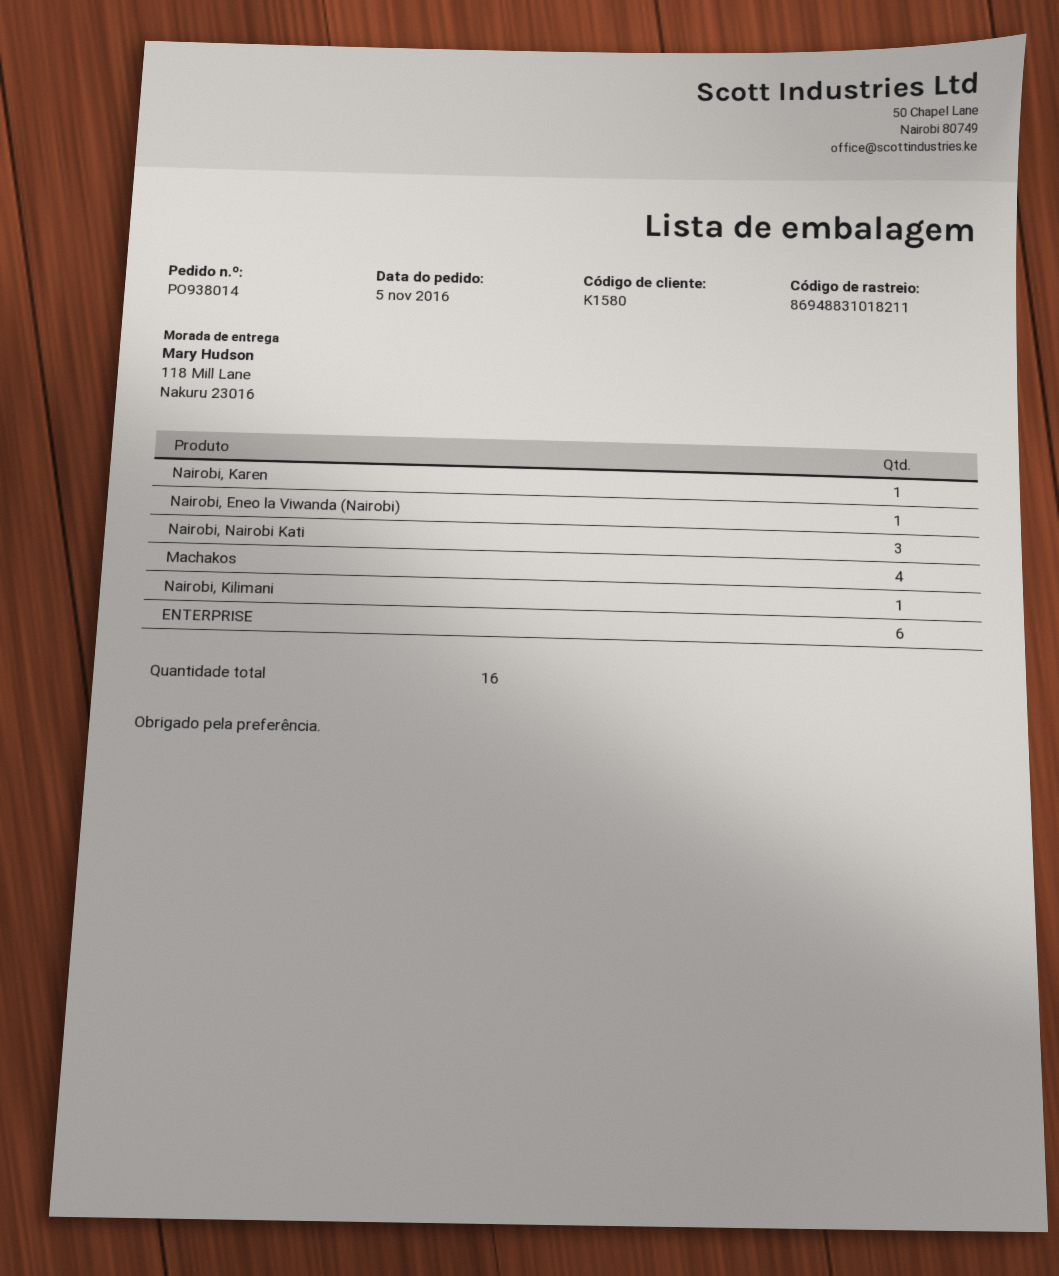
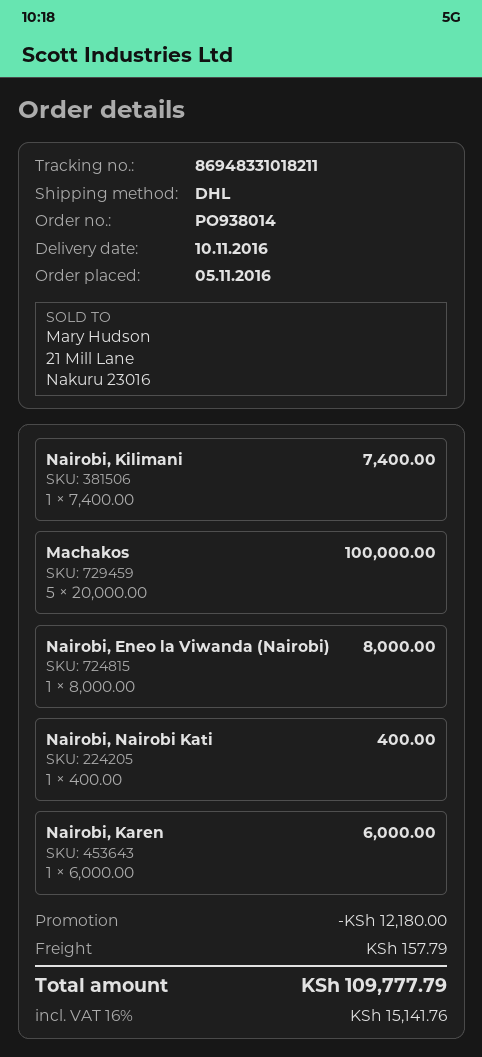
tracking number: 86948831018211 -> 86948331018211
Nairobi, Nairobi Kati: 3 -> 1
Machakos: 4 -> 5
ENTERPRISE: 6 -> none

